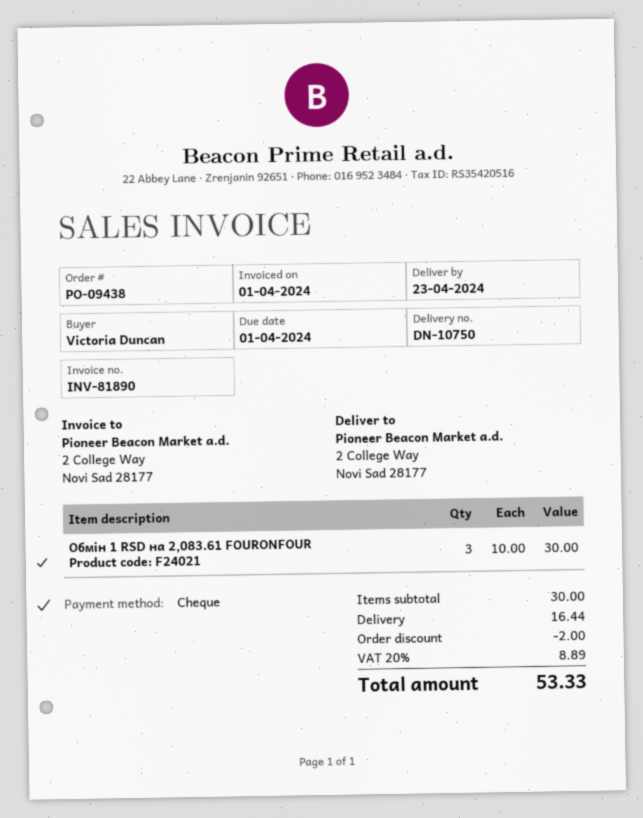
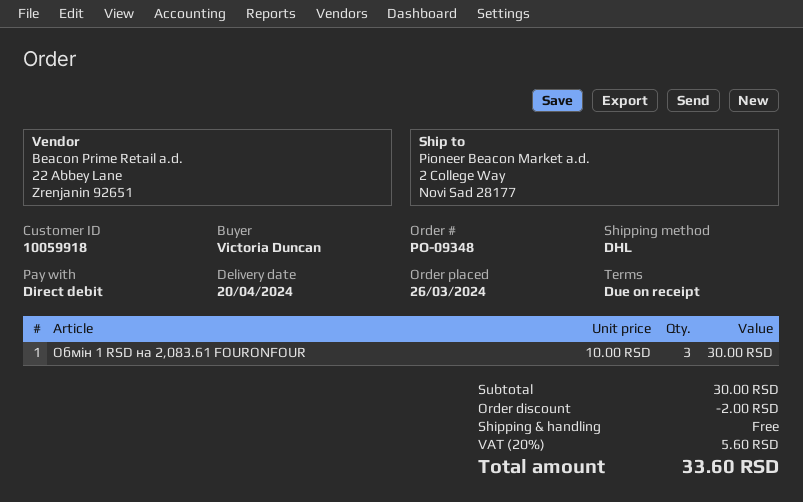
order number: PO-09438 -> PO-09348
delivery date: 2024-04-23 -> 2024-04-20
payment method: cheque -> direct debit
shipping: 16.44 -> 0.00
tax: 20% = 8.89 -> 20% = 5.60
total: 53.33 -> 33.60

